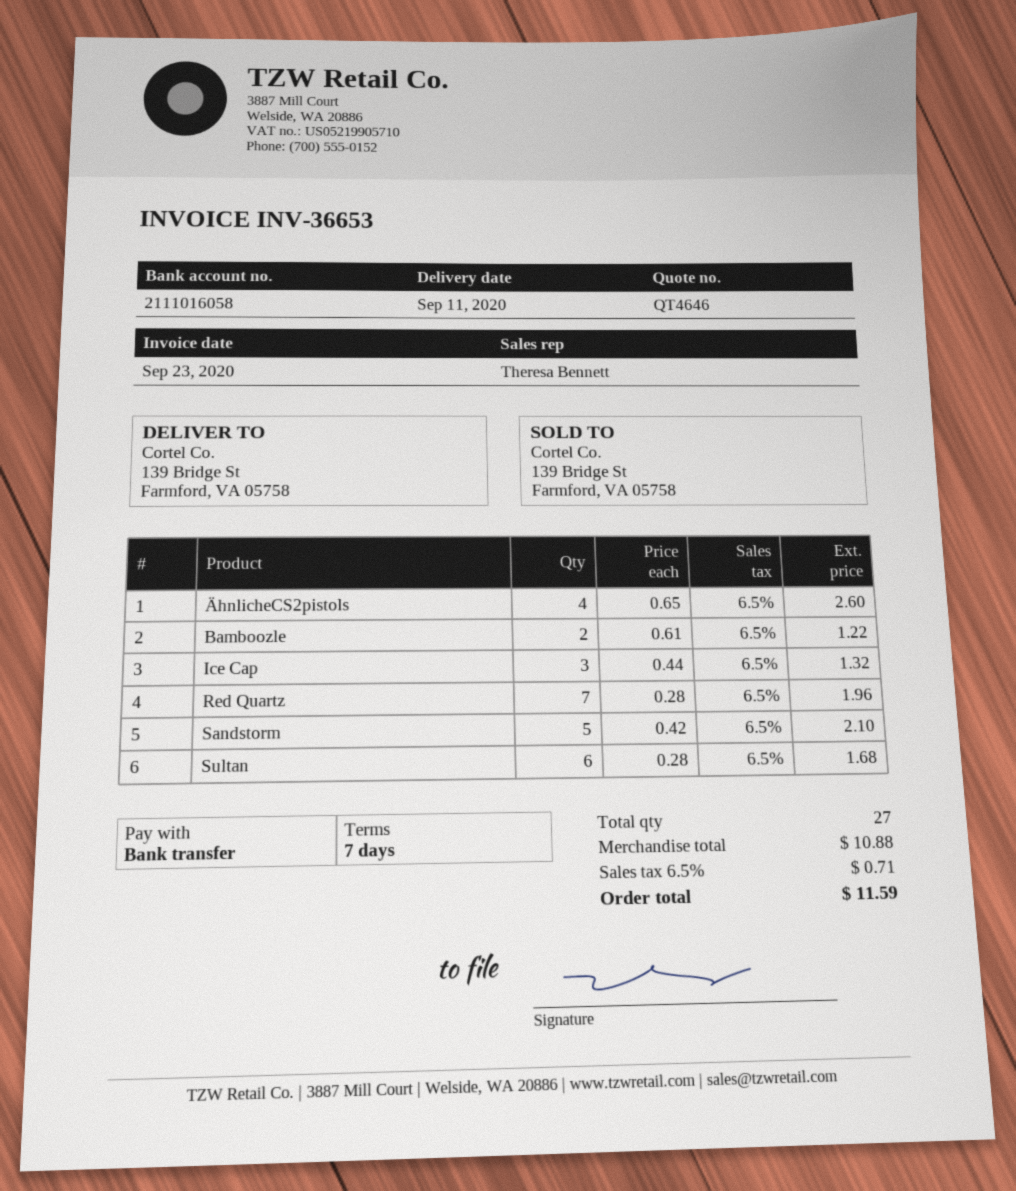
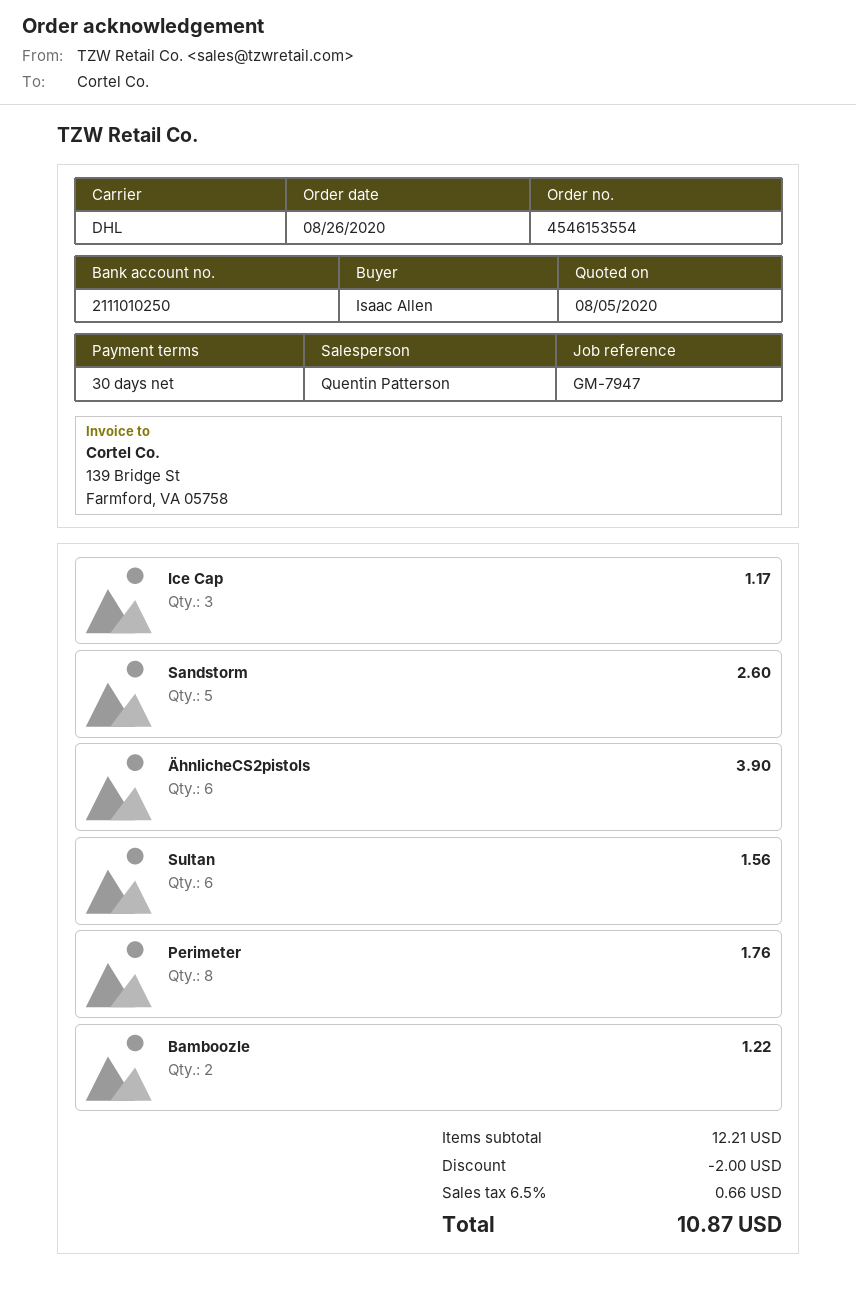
payment terms: 7 days -> 30 days
sales rep: Theresa Bennett -> Quentin Patterson
bank account: 2111016058 -> 2111010250
ÄhnlicheCS2pistols: 4 for 2.60 -> 6 for 3.90
Ice Cap: 3 for 1.32 -> 3 for 1.17
Red Quartz: 7 for 1.96 -> none
Sandstorm: 5 for 2.10 -> 5 for 2.60
Sultan: 6 for 1.68 -> 6 for 1.56
Perimeter: none -> 8 for 1.76
subtotal: 10.88 -> 12.21
discount: none -> 2.00
tax: 6.5% = 0.71 -> 6.5% = 0.66
total: 11.59 -> 10.87

